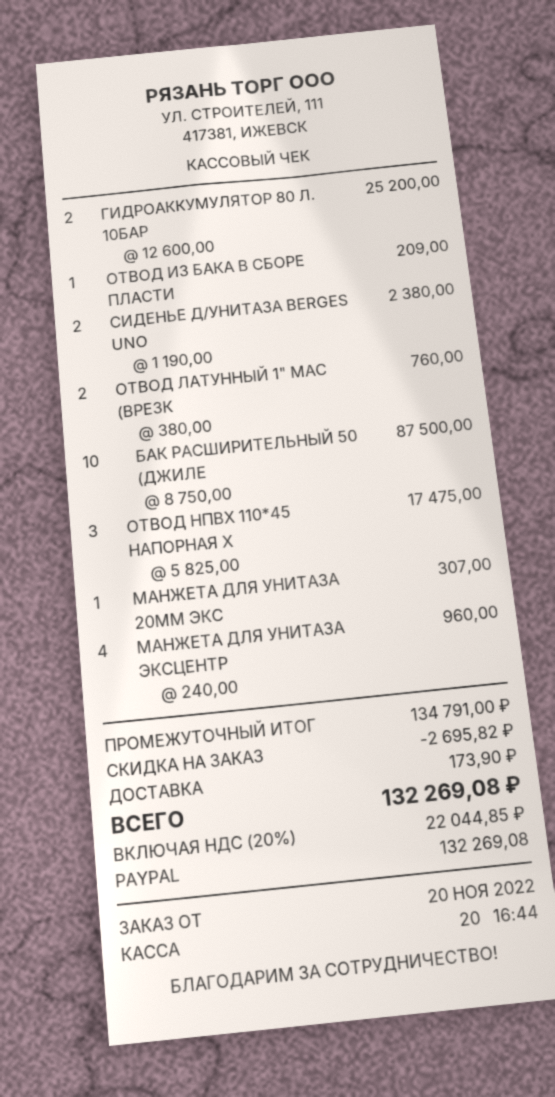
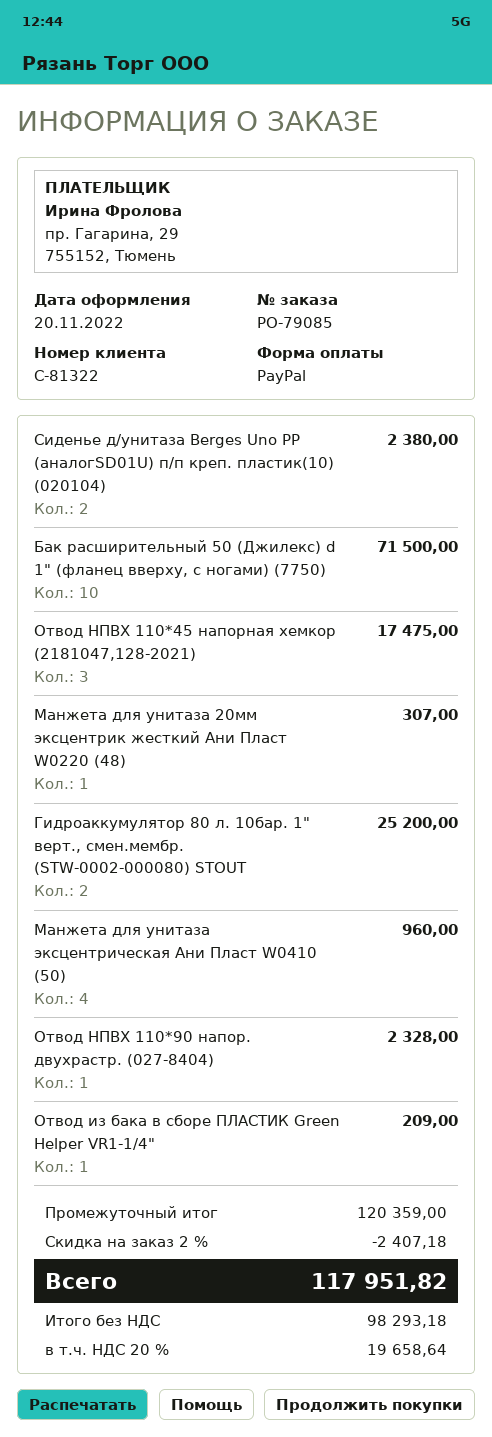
ОТВОД ЛАТУННЫЙ 1" MAC (ВРЕЗК: 2 for 760.00 -> none
БАК РАСШИРИТЕЛЬНЫЙ 50 (ДЖИЛЕ: 10 for 87500.00 -> 10 for 71500.00
Отвод НПВХ 110*90 напор. двухрастр. (027-8404): none -> 1 for 2328.00
subtotal: 134791.00 -> 120359.00
discount: 2695.82 -> 2407.18
shipping: 173.90 -> none
tax: 20% = 22044.85 -> 20% = 19658.64
total: 132269.08 -> 117951.82

